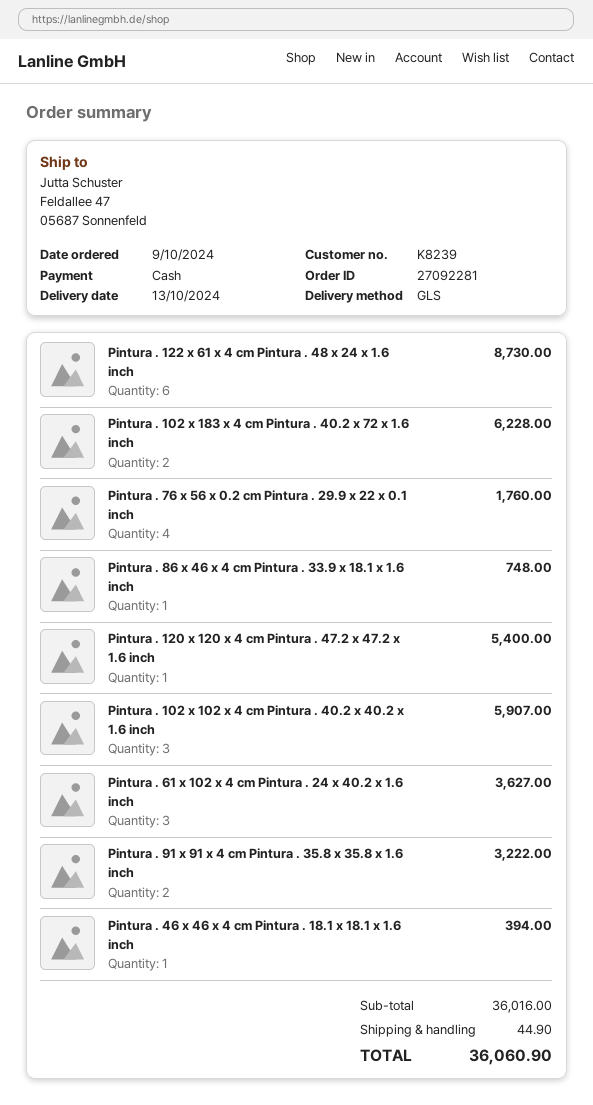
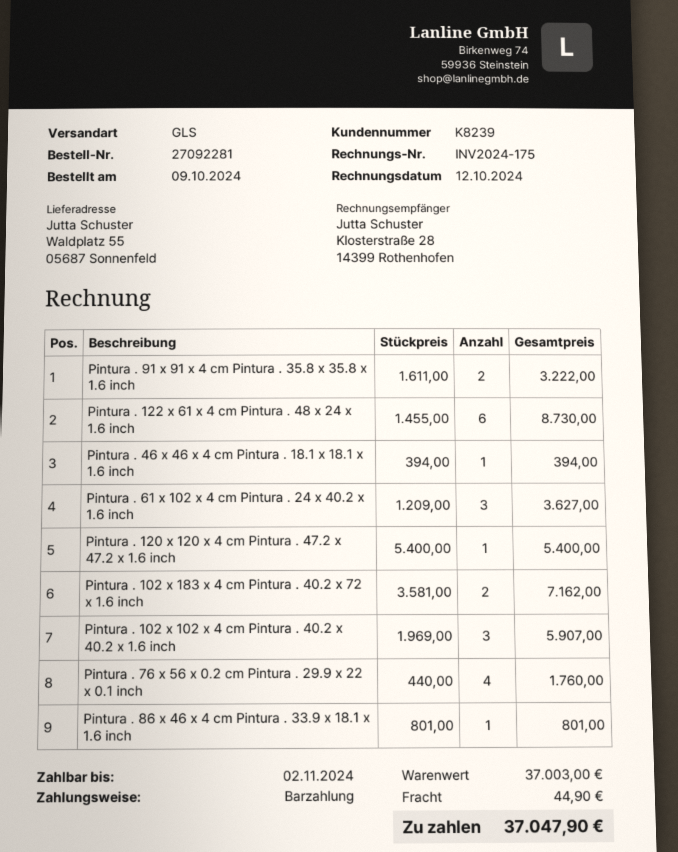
ship to: Feldallee 47, 05687 Sonnenfeld -> Waldplatz 55, 05687 Sonnenfeld
Pintura . 102 x 183 x 4 cm Pintura . 40.2 x 72 x 1.6 inch: 2 for 6228.00 -> 2 for 7162.00
Pintura . 86 x 46 x 4 cm Pintura . 33.9 x 18.1 x 1.6 inch: 1 for 748.00 -> 1 for 801.00
subtotal: 36016.00 -> 37003.00
total: 36060.90 -> 37047.90

